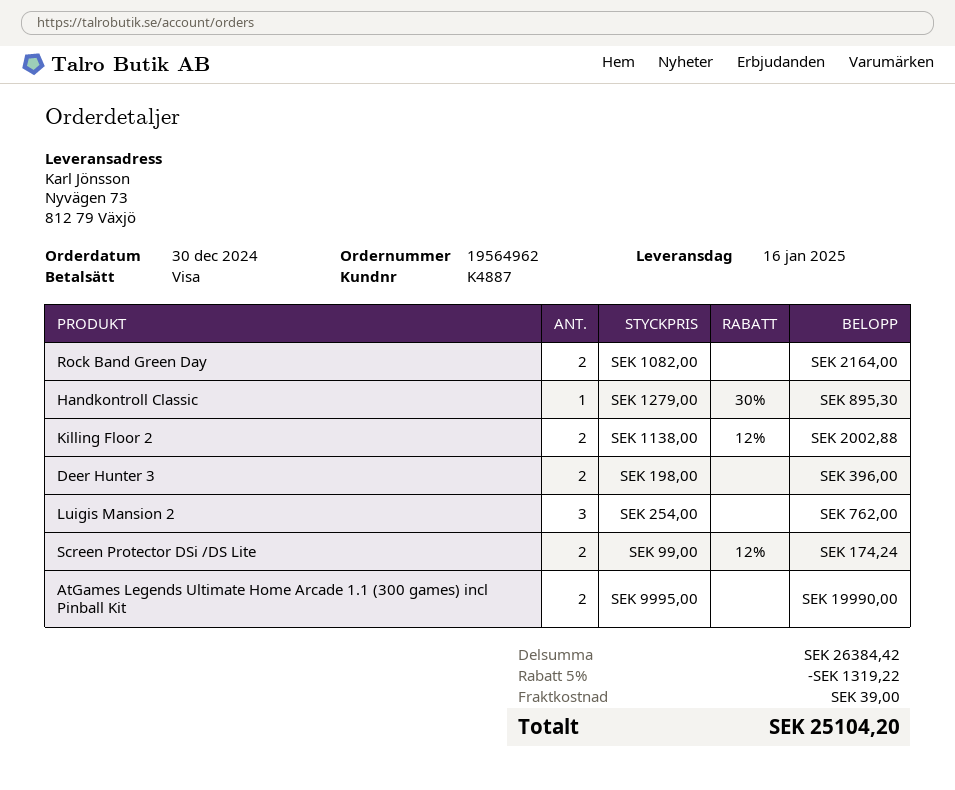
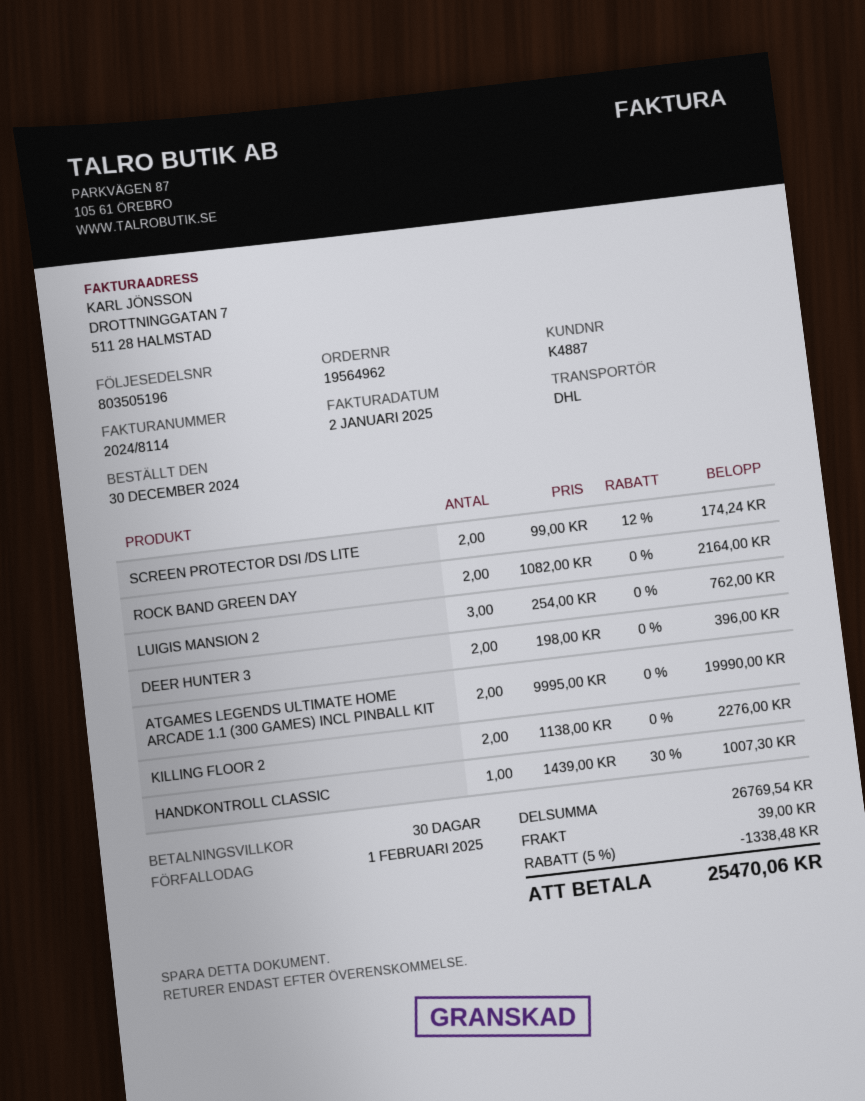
Handkontroll Classic: 1 x 1279.00 - 30% = 895.30 -> 1 x 1439.00 - 30% = 1007.30
Killing Floor 2: 2 x 1138.00 - 12% = 2002.88 -> 2 x 1138.00 = 2276.00
subtotal: 26384.42 -> 26769.54
discount: 5% = 1319.22 -> 5% = 1338.48
total: 25104.20 -> 25470.06

